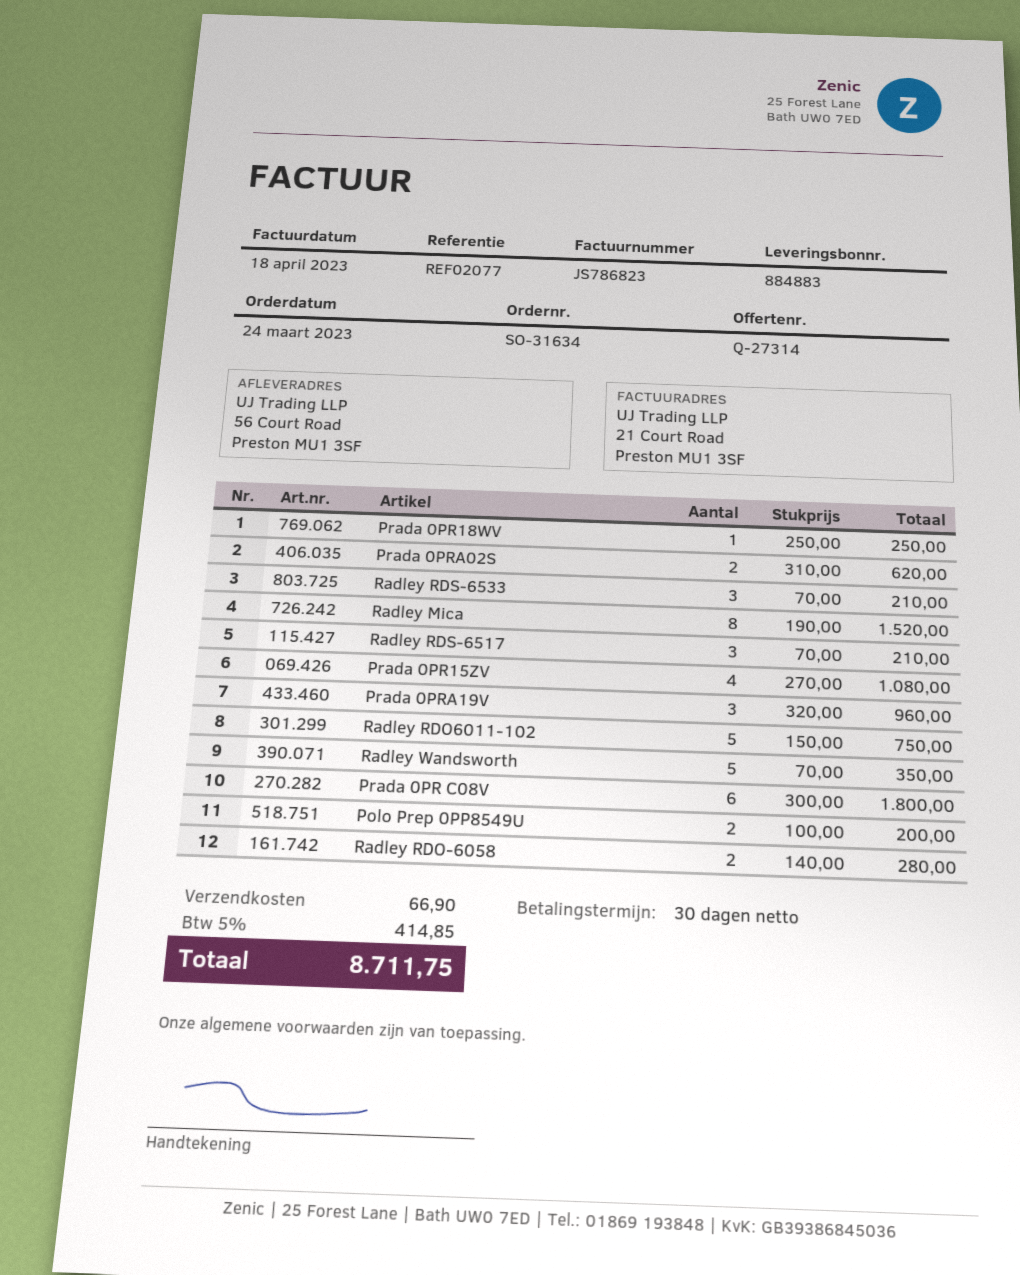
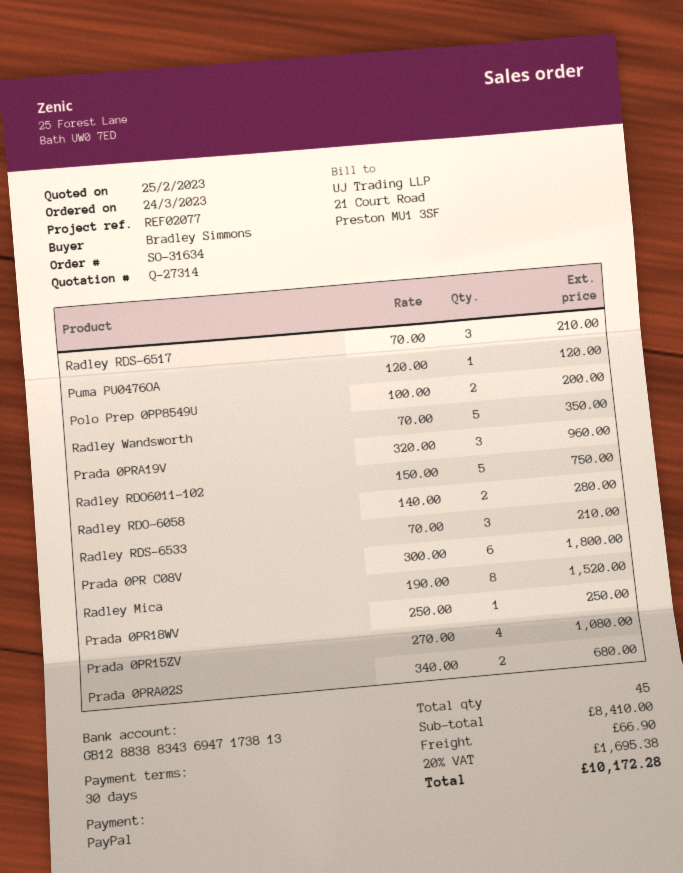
Prada 0PRA02S: 2 x 310.00 = 620.00 -> 2 x 340.00 = 680.00
Puma PU0476OA: none -> 1 x 120.00 = 120.00
tax: 5% = 414.85 -> 20% = 1695.38
total: 8711.75 -> 10172.28

